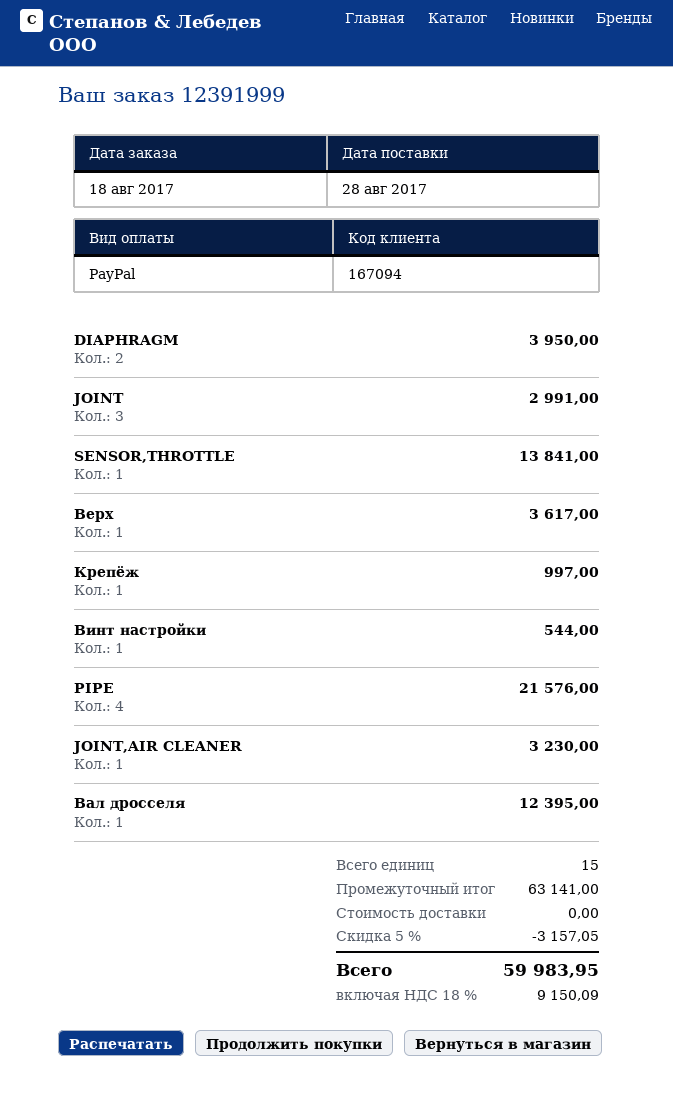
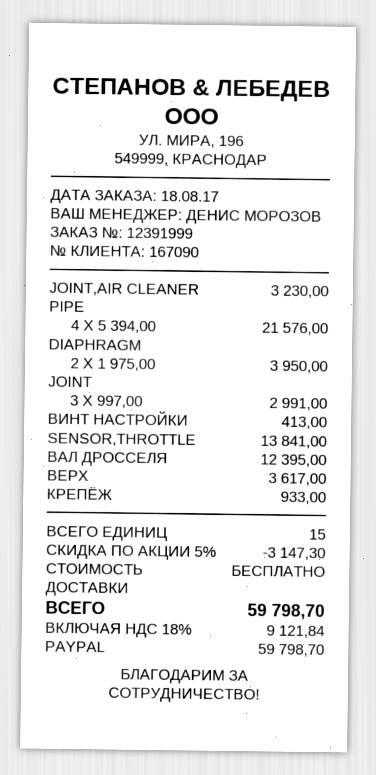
customer number: 167094 -> 167090
Крепёж: 1 for 997.00 -> 1 for 933.00
Винт настройки: 1 for 544.00 -> 1 for 413.00
discount: 5% = 3157.05 -> 5% = 3147.30
tax: 18% = 9150.09 -> 18% = 9121.84
total: 59983.95 -> 59798.70

